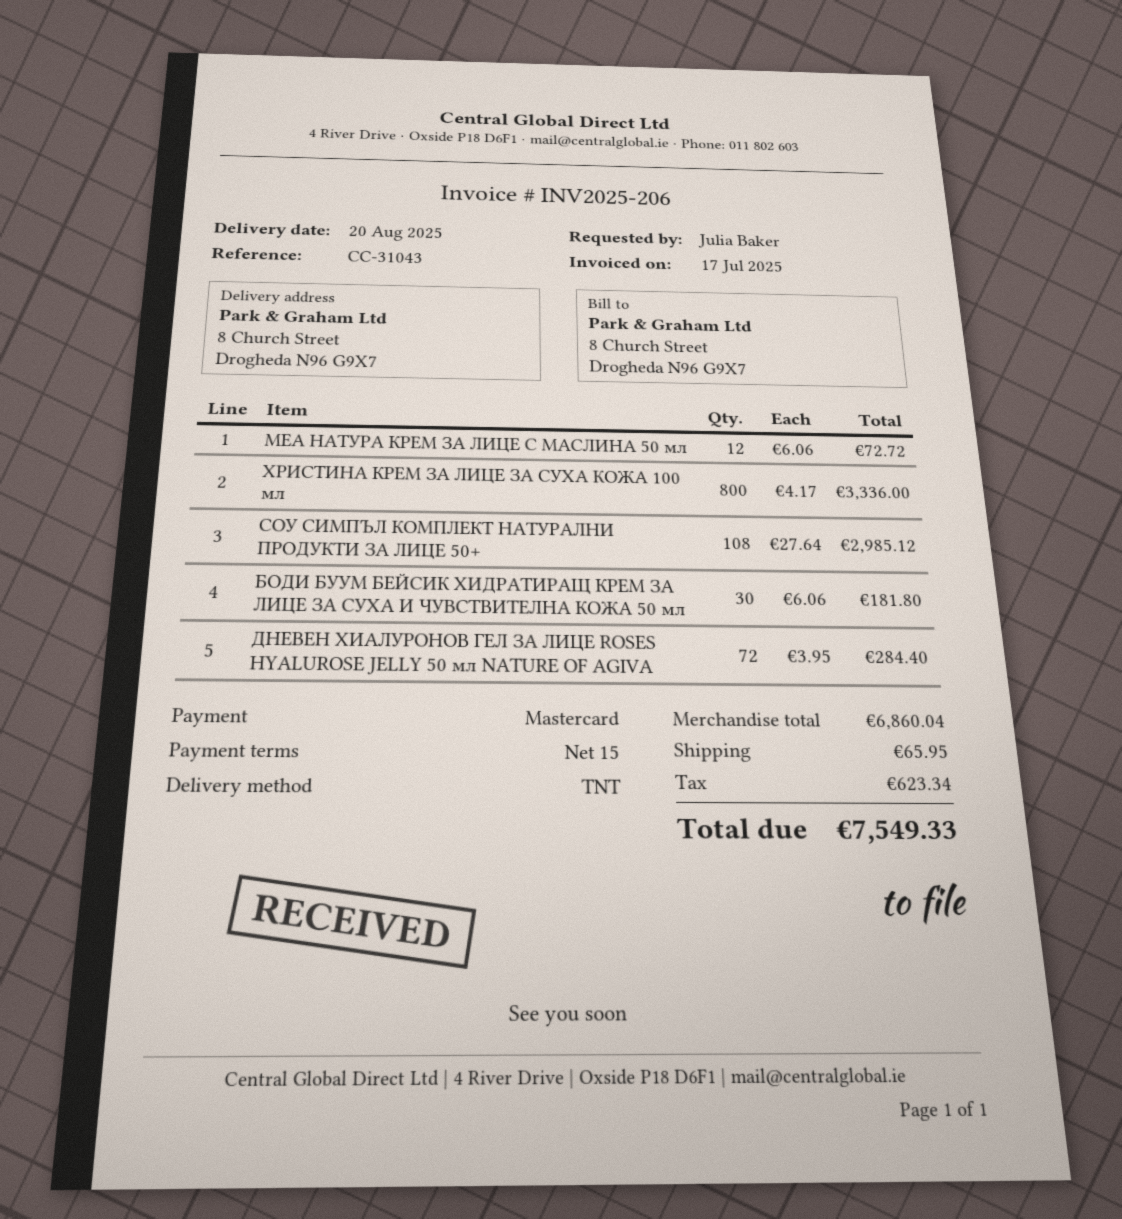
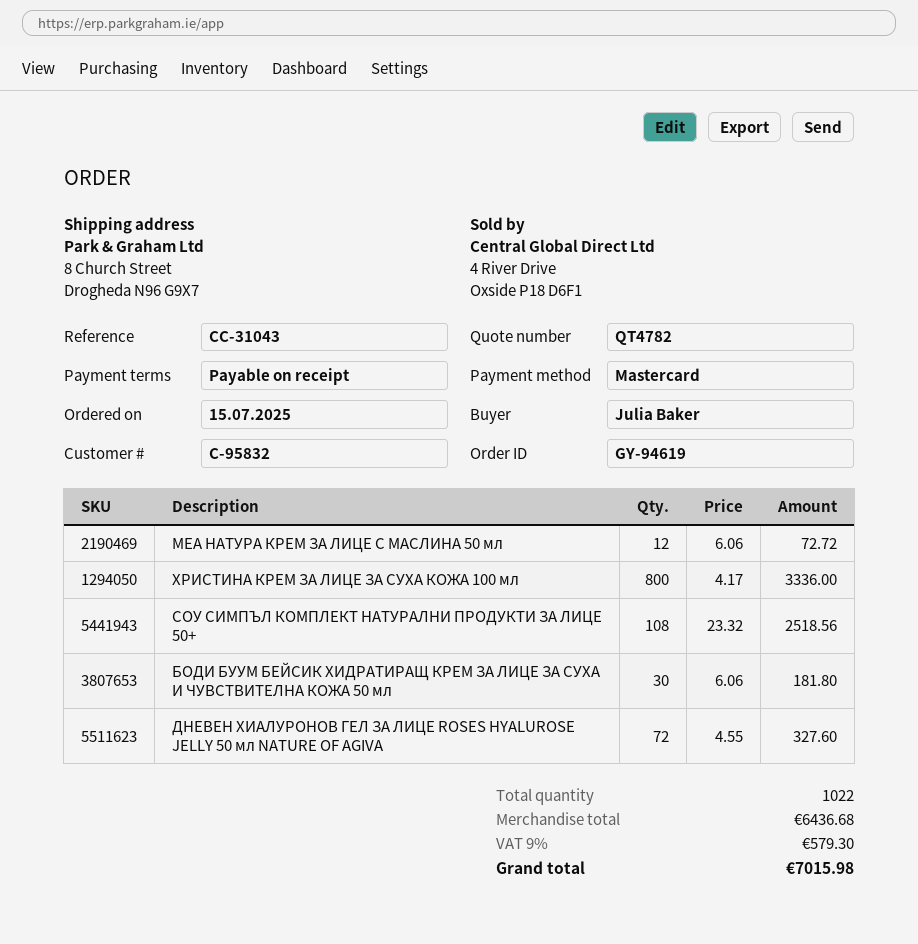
payment terms: 15 days -> on receipt
СОУ СИМПЪЛ КОМПЛЕКТ НАТУРАЛНИ ПРОДУКТИ ЗА ЛИЦЕ 50+: 108 x 27.64 = 2985.12 -> 108 x 23.32 = 2518.56
ДНЕВЕН ХИАЛУРОНОВ ГЕЛ ЗА ЛИЦЕ ROSES HYALUROSE JELLY 50 мл NATURE OF AGIVA: 72 x 3.95 = 284.40 -> 72 x 4.55 = 327.60
subtotal: 6860.04 -> 6436.68
shipping: 65.95 -> none
tax: 623.34 -> 579.30
total: 7549.33 -> 7015.98

